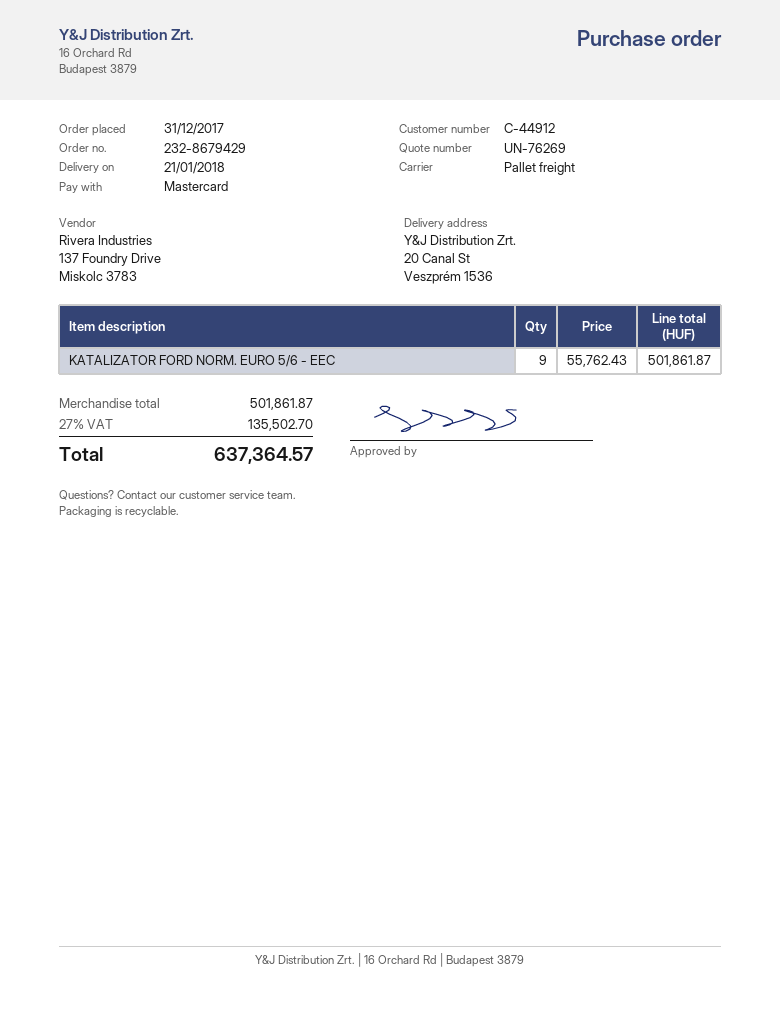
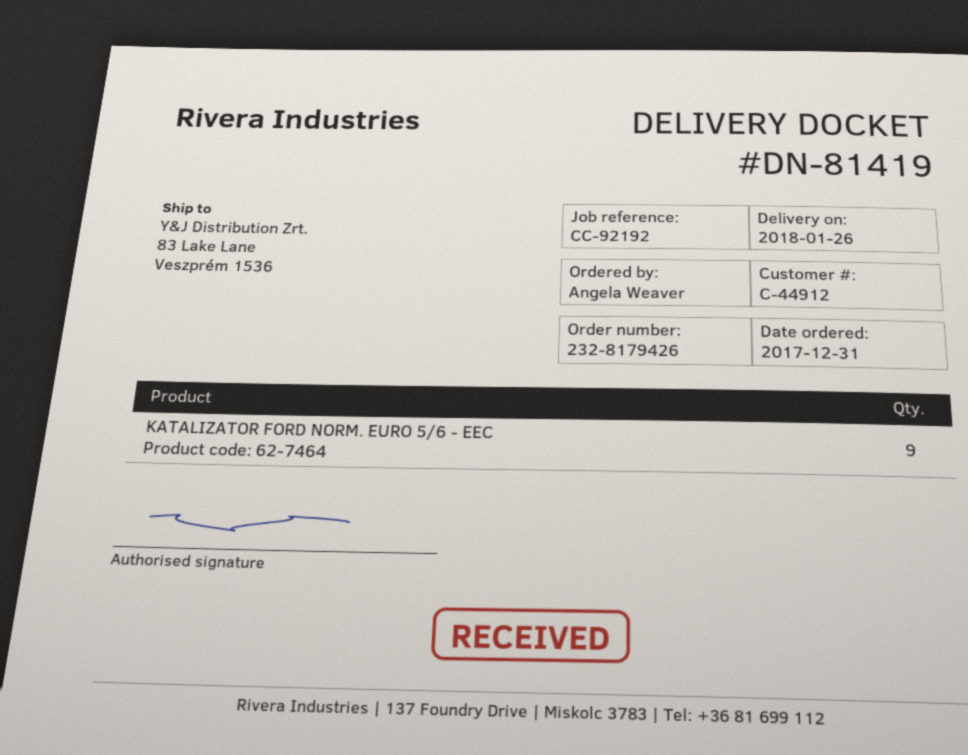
order number: 232-8679429 -> 232-8179426
delivery date: 2018-01-21 -> 2018-01-26
ship to: 20 Canal St, Veszprém 1536 -> 83 Lake Lane, Veszprém 1536

